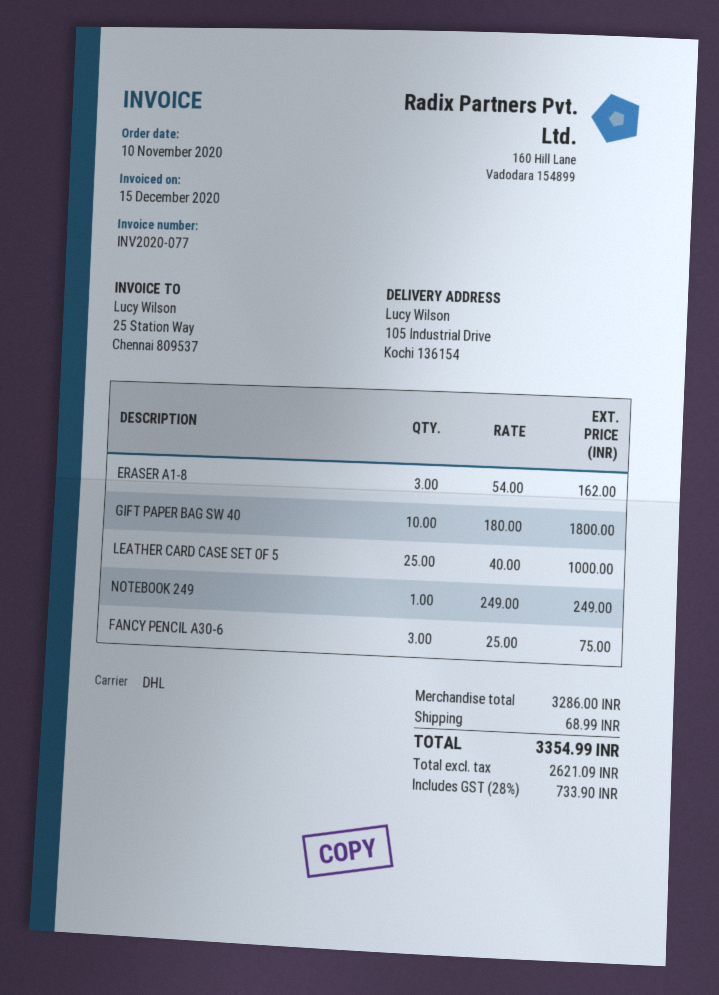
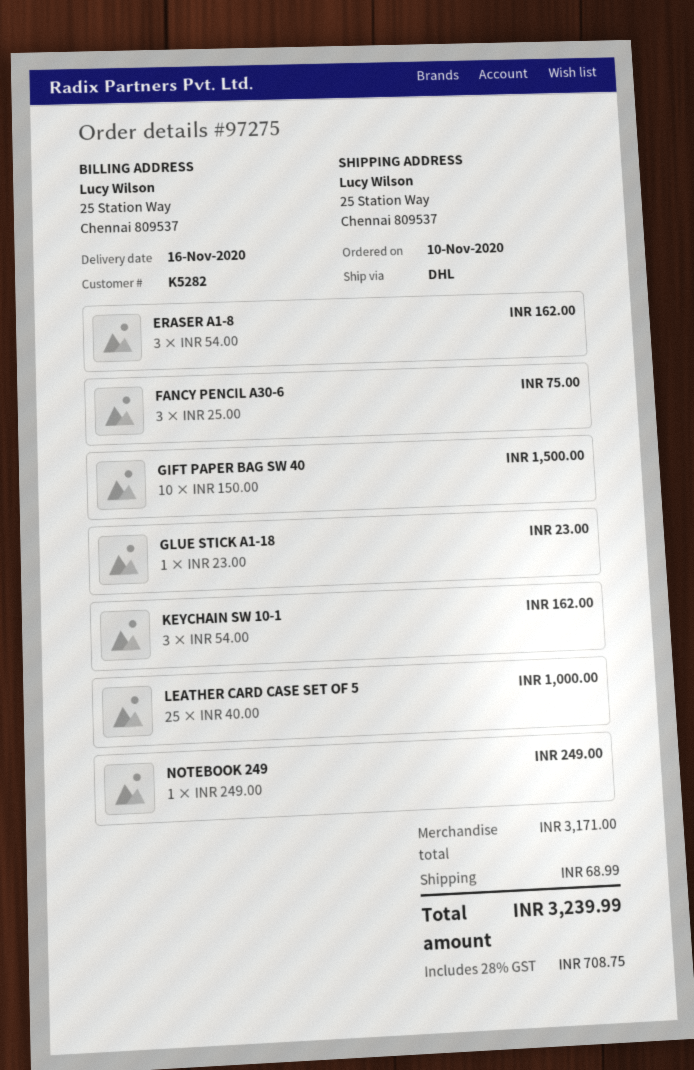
ship to: 105 Industrial Drive, Kochi 136154 -> 25 Station Way, Chennai 809537
GIFT PAPER BAG SW 40: 10 x 180.00 = 1800.00 -> 10 x 150.00 = 1500.00
GLUE STICK A1-18: none -> 1 x 23.00 = 23.00
KEYCHAIN SW 10-1: none -> 3 x 54.00 = 162.00
subtotal: 3286.00 -> 3171.00
tax: 28% = 733.90 -> 28% = 708.75
total: 3354.99 -> 3239.99

